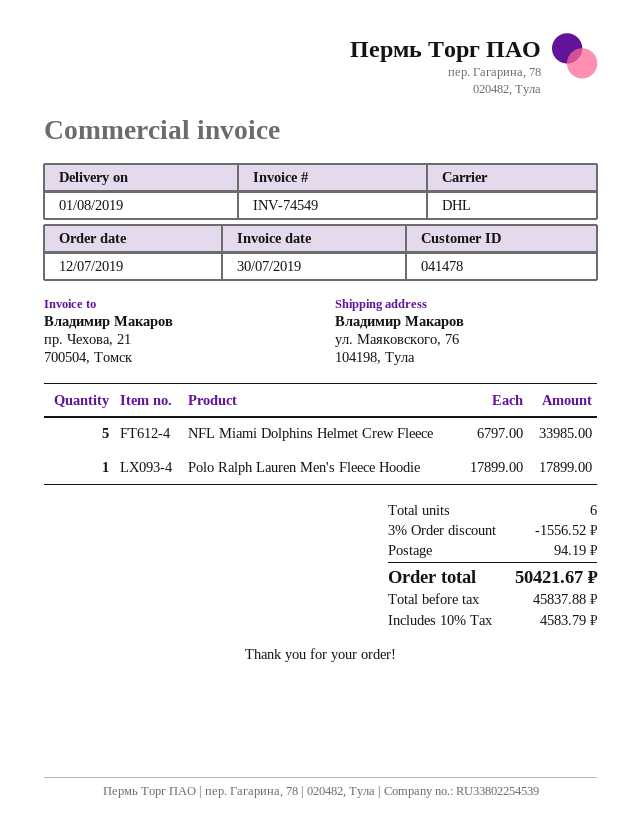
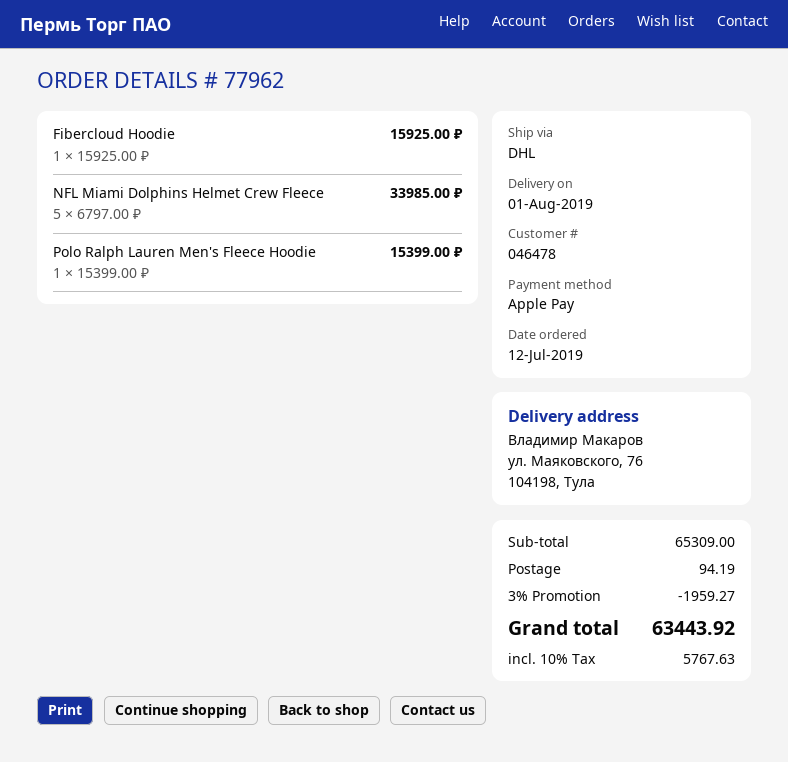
customer number: 041478 -> 046478
Polo Ralph Lauren Men's Fleece Hoodie: 1 x 17899.00 = 17899.00 -> 1 x 15399.00 = 15399.00
Fibercloud Hoodie: none -> 1 x 15925.00 = 15925.00
discount: 3% = 1556.52 -> 3% = 1959.27
tax: 10% = 4583.79 -> 10% = 5767.63
total: 50421.67 -> 63443.92

